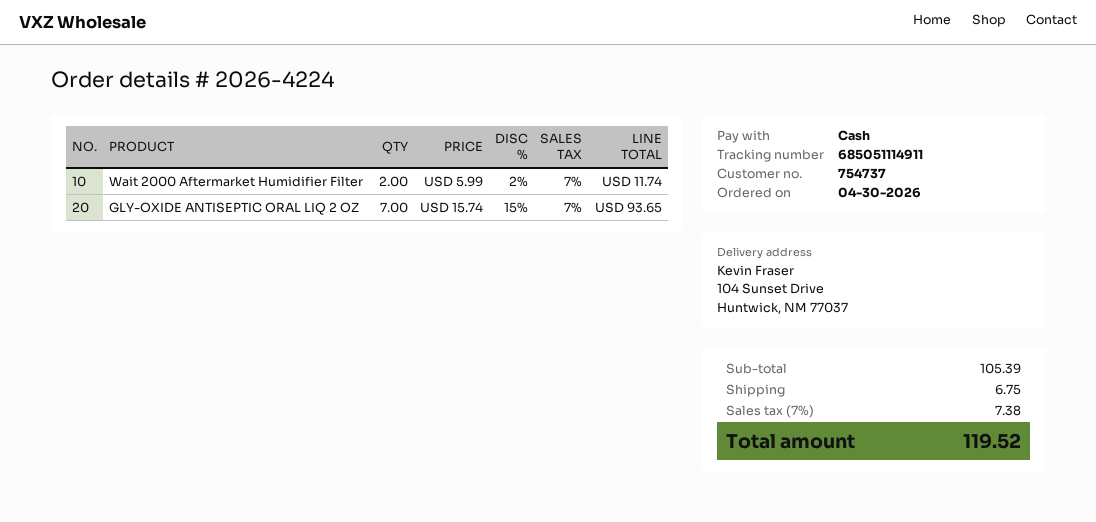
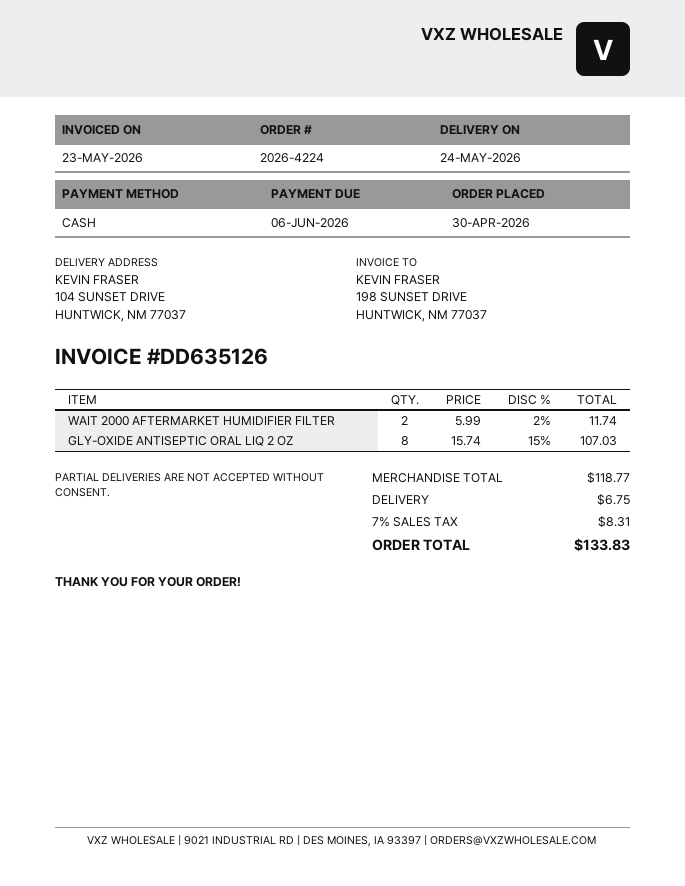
GLY-OXIDE ANTISEPTIC ORAL LIQ 2 OZ: 7 x 15.74 - 15% = 93.65 -> 8 x 15.74 - 15% = 107.03
subtotal: 105.39 -> 118.77
tax: 7% = 7.38 -> 7% = 8.31
total: 119.52 -> 133.83

